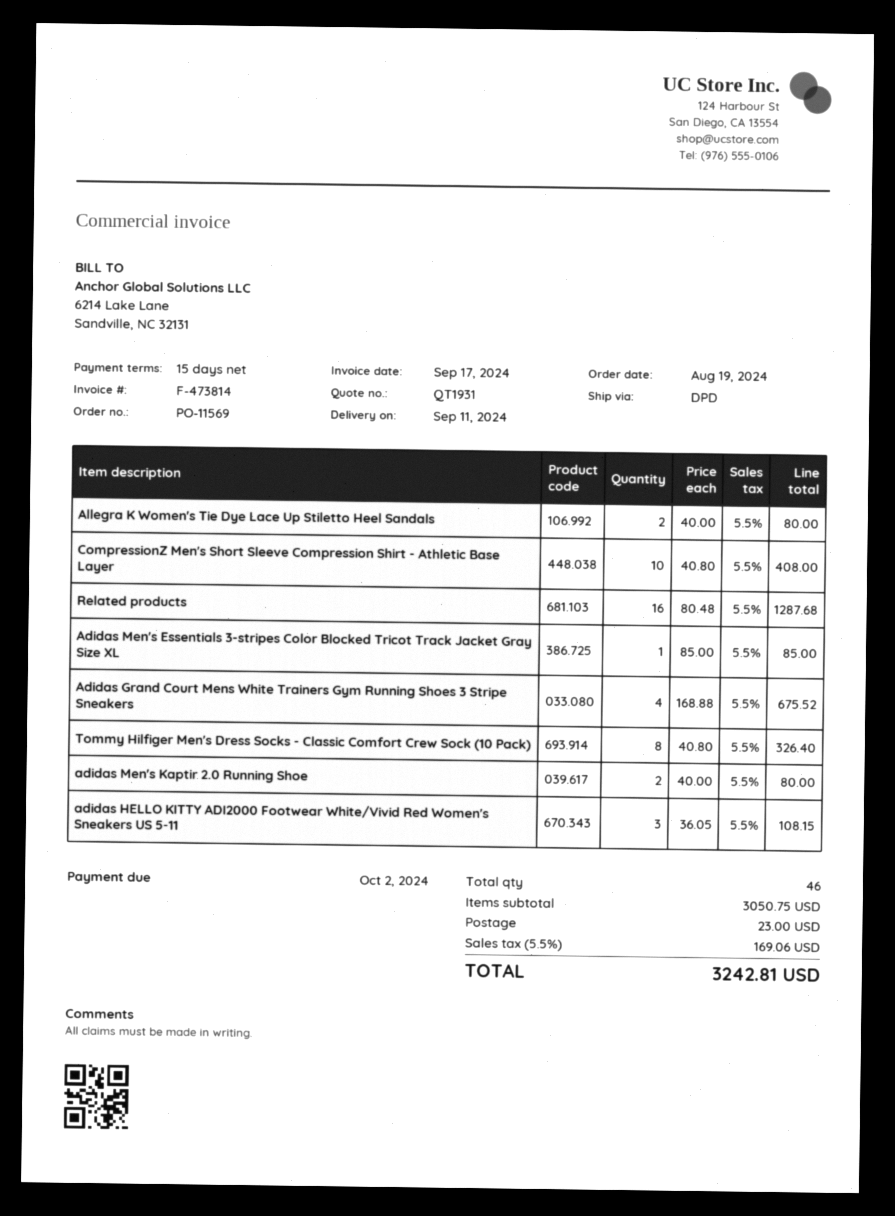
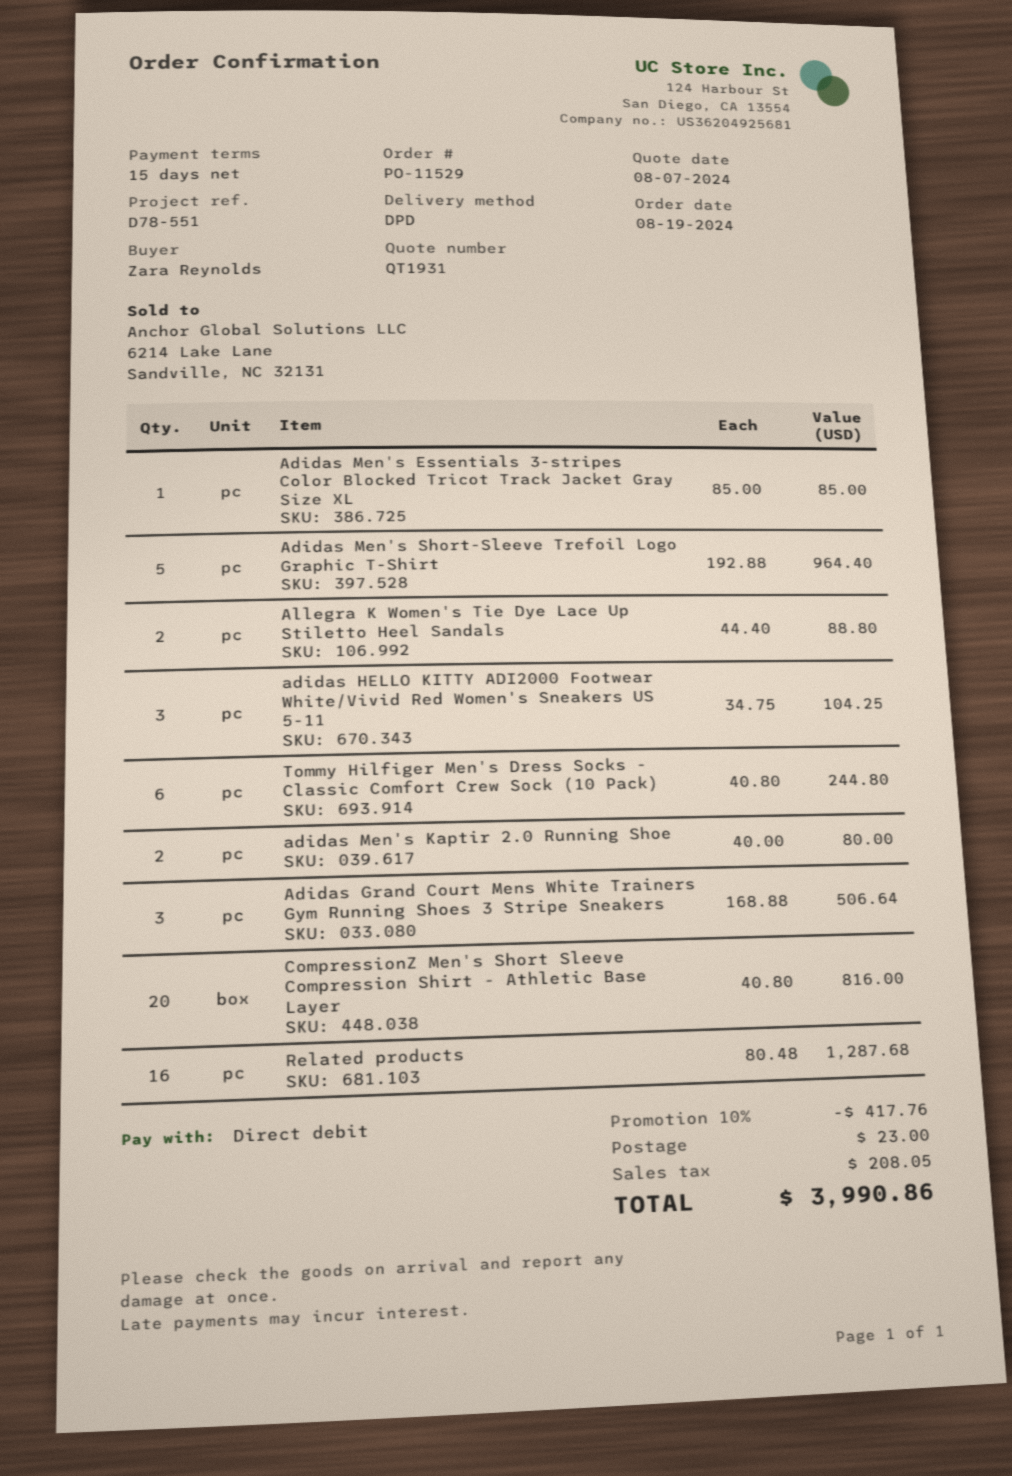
order number: PO-11569 -> PO-11529
Allegra K Women's Tie Dye Lace Up Stiletto Heel Sandals: 2 x 40.00 = 80.00 -> 2 x 44.40 = 88.80
CompressionZ Men's Short Sleeve Compression Shirt - Athletic Base Layer: 10 x 40.80 = 408.00 -> 20 x 40.80 = 816.00
Adidas Grand Court Mens White Trainers Gym Running Shoes 3 Stripe Sneakers: 4 x 168.88 = 675.52 -> 3 x 168.88 = 506.64
Tommy Hilfiger Men's Dress Socks - Classic Comfort Crew Sock (10 Pack): 8 x 40.80 = 326.40 -> 6 x 40.80 = 244.80
adidas HELLO KITTY ADI2000 Footwear White/Vivid Red Women's Sneakers US 5-11: 3 x 36.05 = 108.15 -> 3 x 34.75 = 104.25
Adidas Men's Short-Sleeve Trefoil Logo Graphic T-Shirt: none -> 5 x 192.88 = 964.40
discount: none -> 10% = 417.76
tax: 169.06 -> 208.05
total: 3242.81 -> 3990.86

